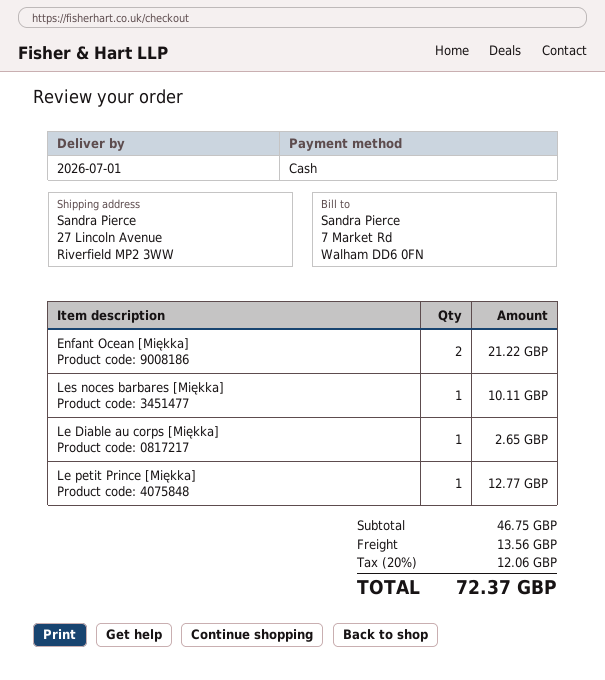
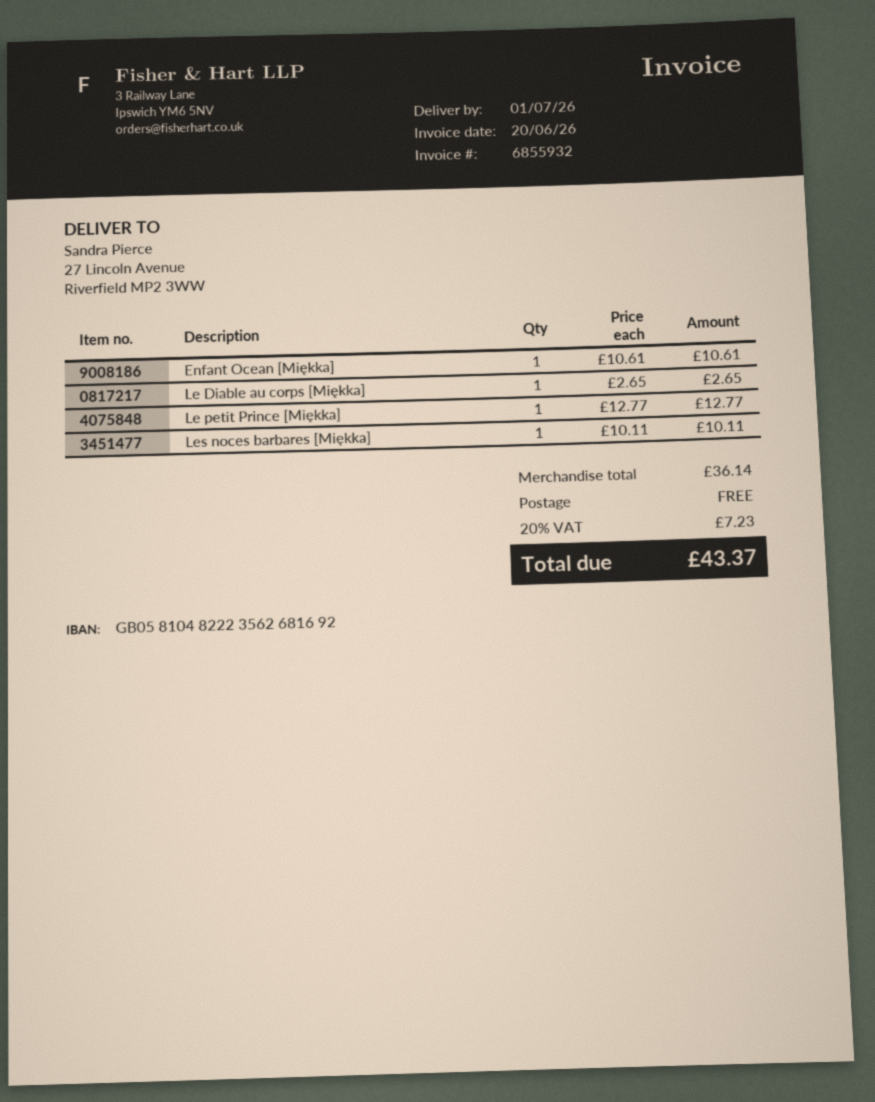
Enfant Ocean [Miękka]: 2 for 21.22 -> 1 for 10.61
subtotal: 46.75 -> 36.14
shipping: 13.56 -> 0.00
tax: 20% = 12.06 -> 20% = 7.23
total: 72.37 -> 43.37

